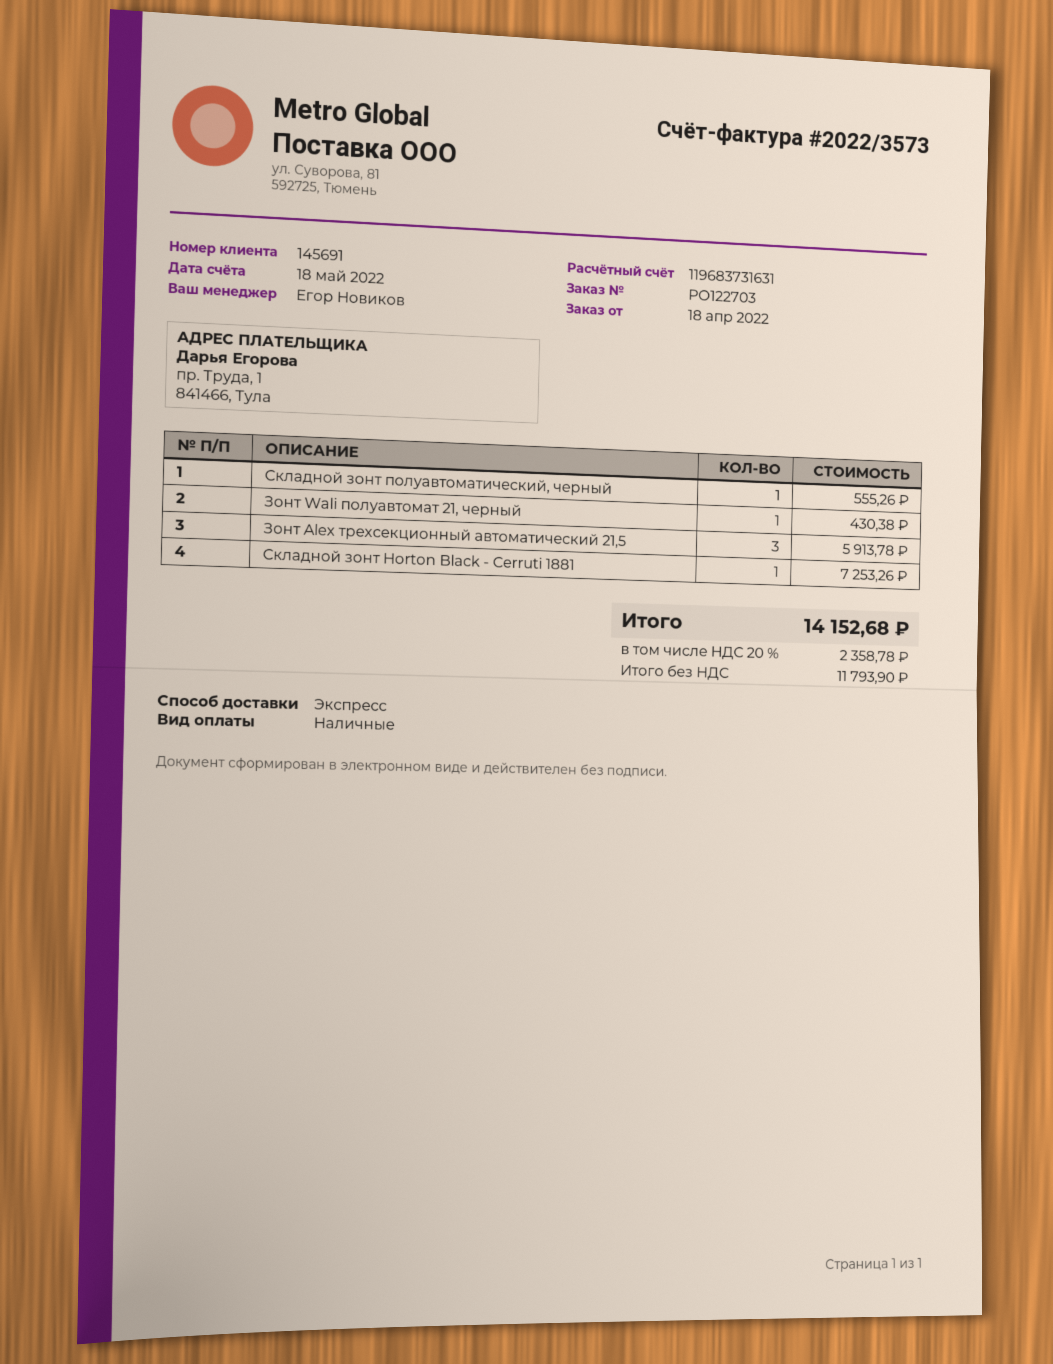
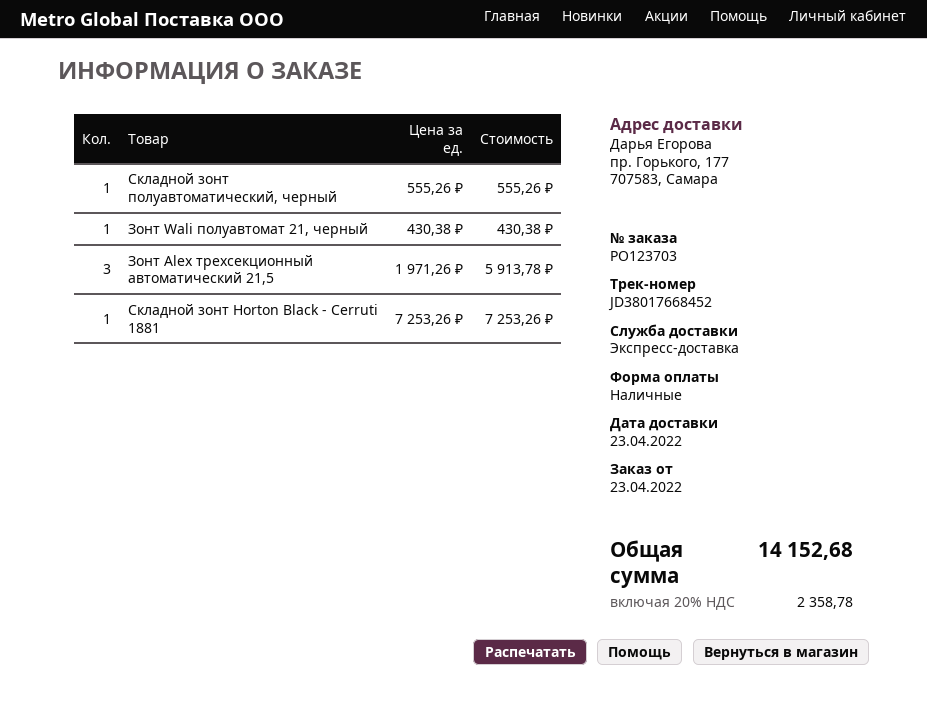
order number: PO122703 -> PO123703
order date: 2022-04-18 -> 2022-04-23

